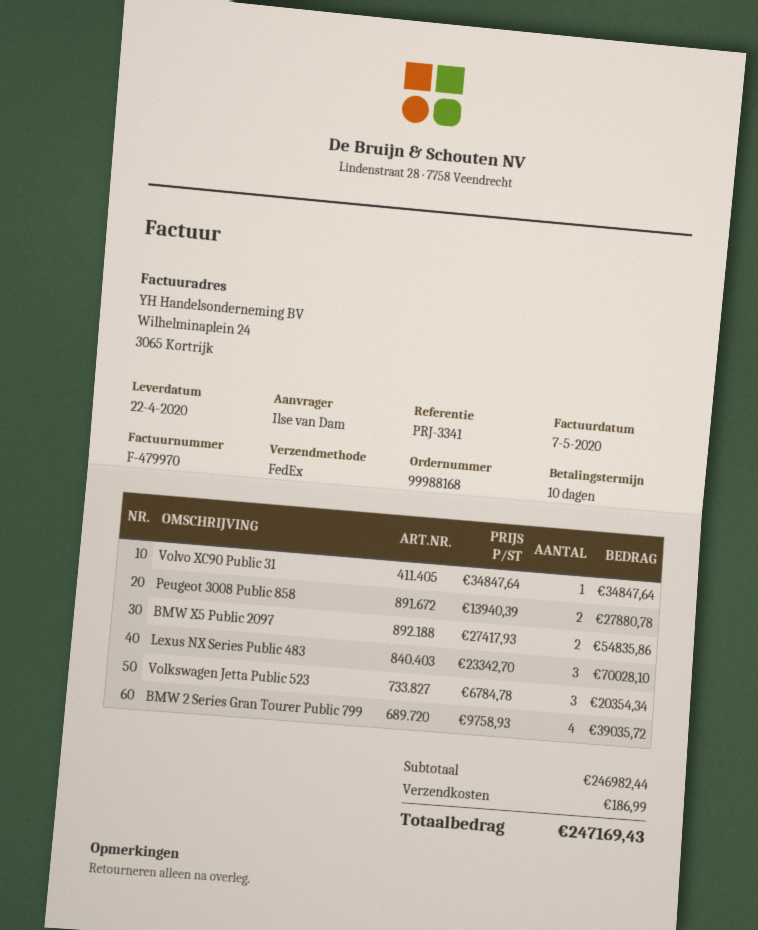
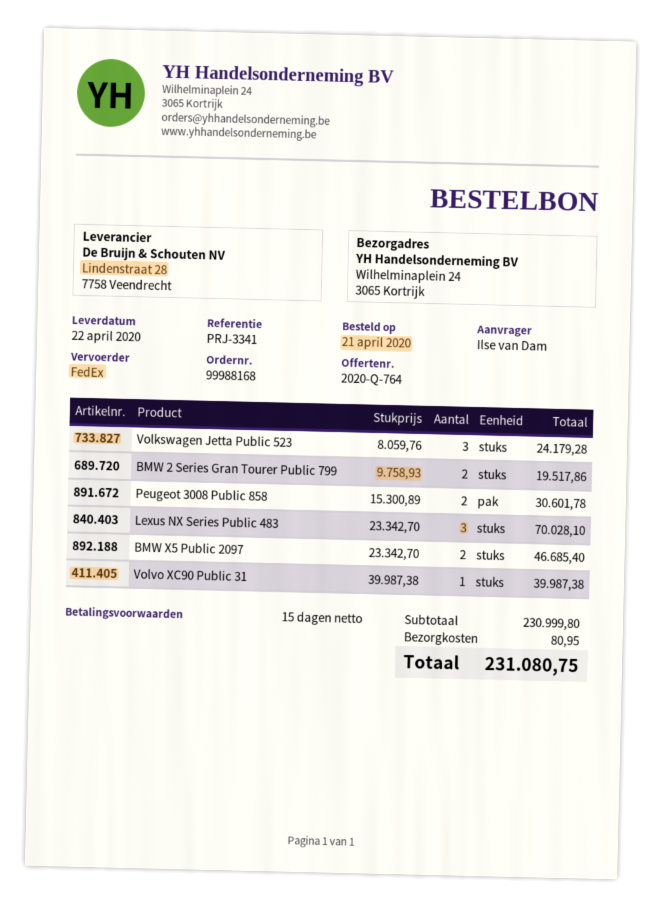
payment terms: 10 days -> 15 days
Volvo XC90 Public 31: 1 x 34847.64 = 34847.64 -> 1 x 39987.38 = 39987.38
Peugeot 3008 Public 858: 2 x 13940.39 = 27880.78 -> 2 x 15300.89 = 30601.78
BMW X5 Public 2097: 2 x 27417.93 = 54835.86 -> 2 x 23342.70 = 46685.40
Volkswagen Jetta Public 523: 3 x 6784.78 = 20354.34 -> 3 x 8059.76 = 24179.28
BMW 2 Series Gran Tourer Public 799: 4 x 9758.93 = 39035.72 -> 2 x 9758.93 = 19517.86
subtotal: 246982.44 -> 230999.80
shipping: 186.99 -> 80.95
total: 247169.43 -> 231080.75

